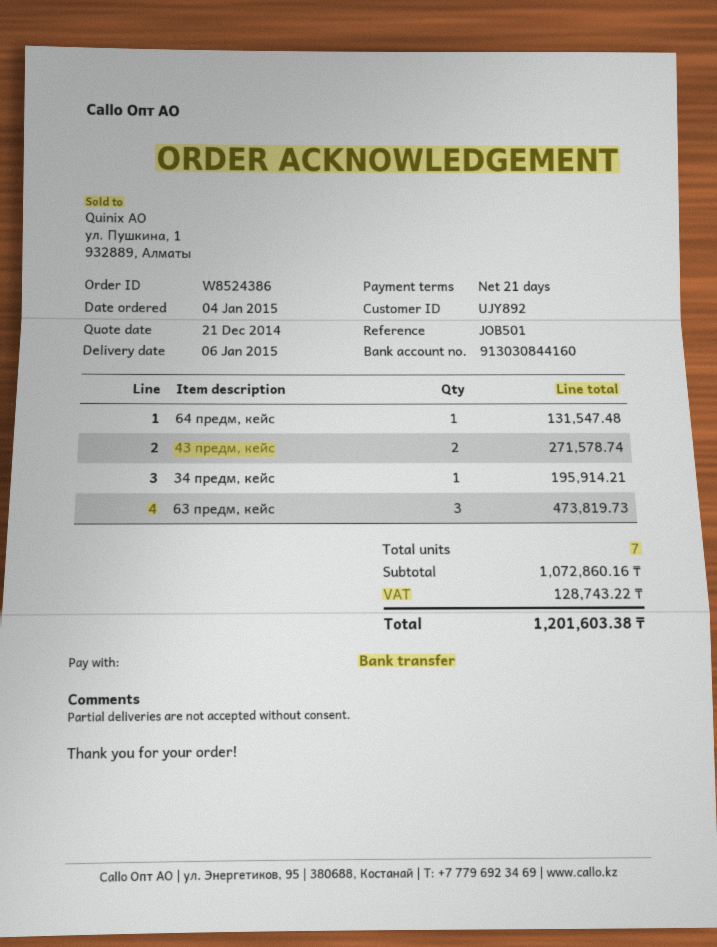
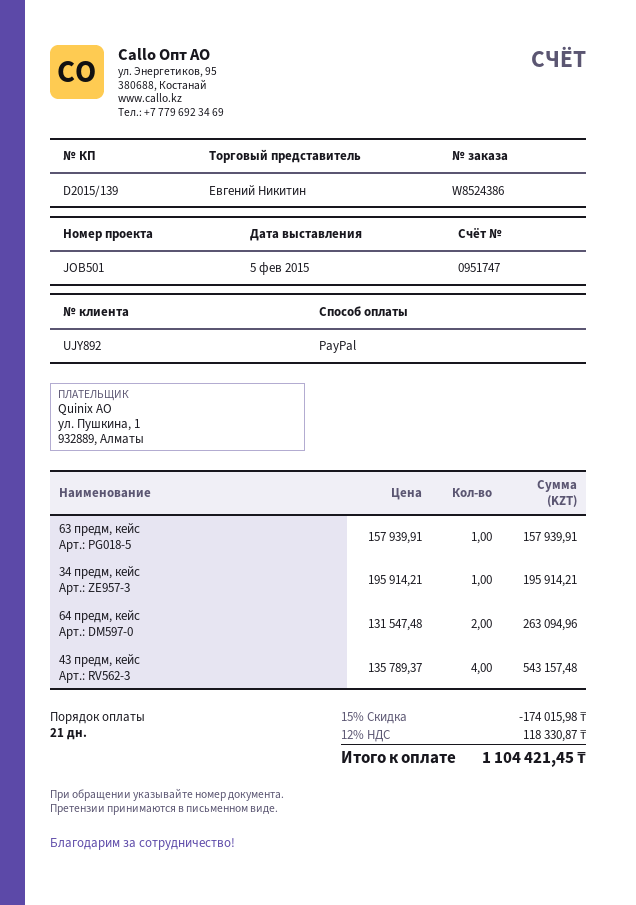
payment method: bank transfer -> PayPal
64 предм, кейс: 1 for 131547.48 -> 2 for 263094.96
43 предм, кейс: 2 for 271578.74 -> 4 for 543157.48
63 предм, кейс: 3 for 473819.73 -> 1 for 157939.91
discount: none -> 15% = 174015.98
tax: 128743.22 -> 118330.87
total: 1201603.38 -> 1104421.45

